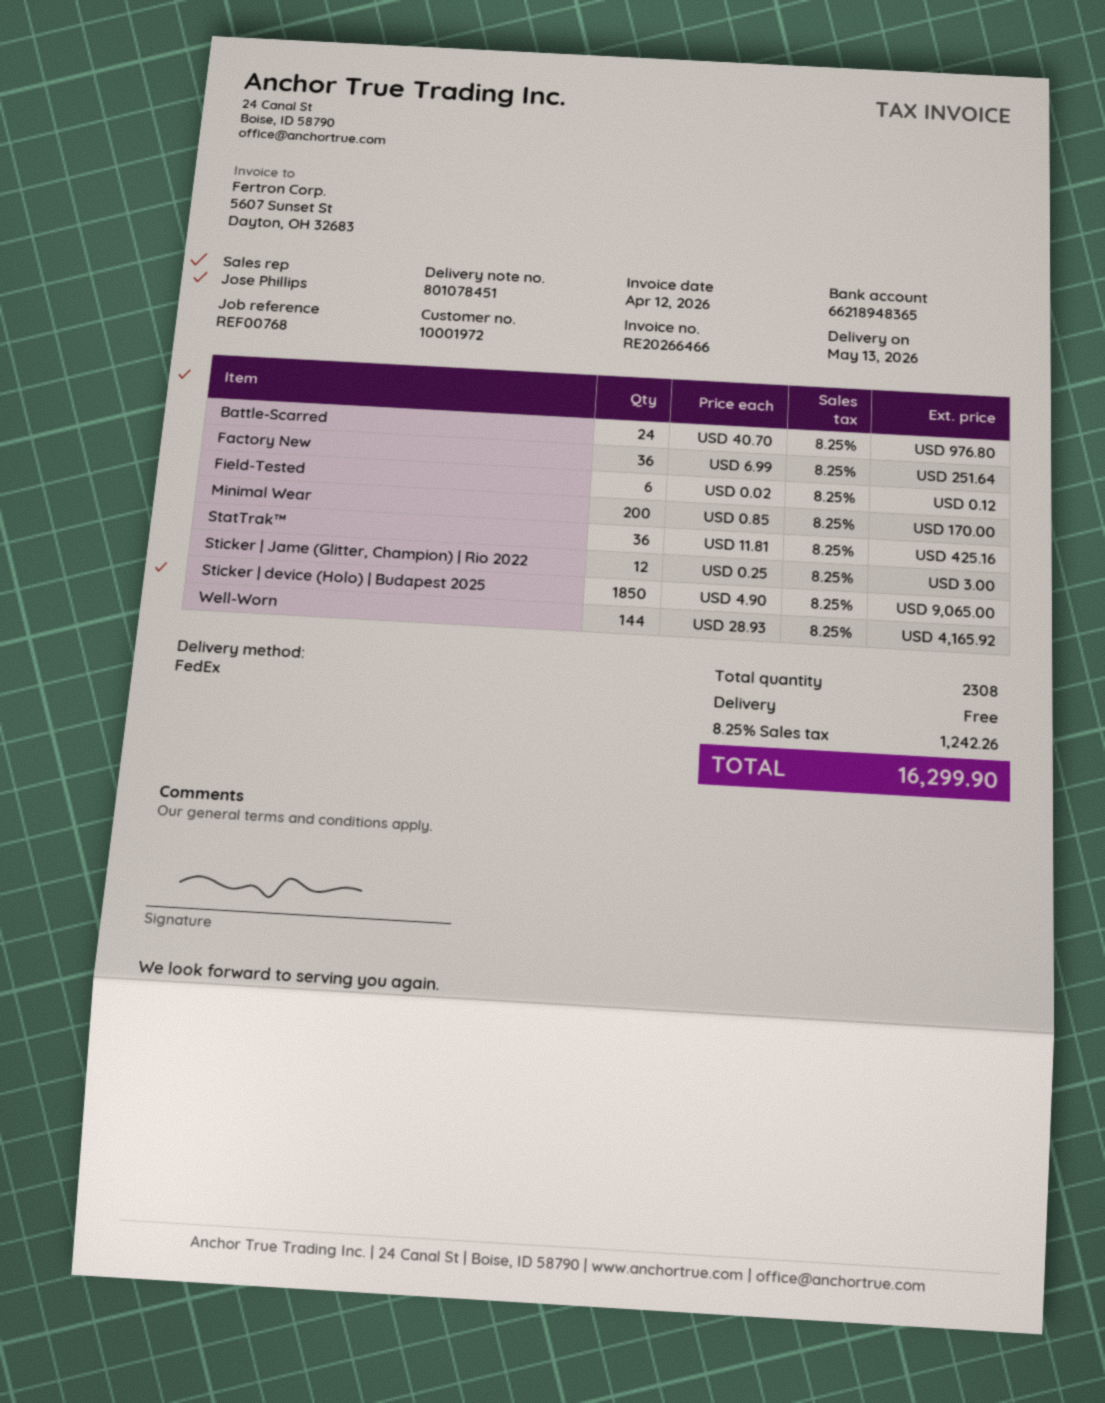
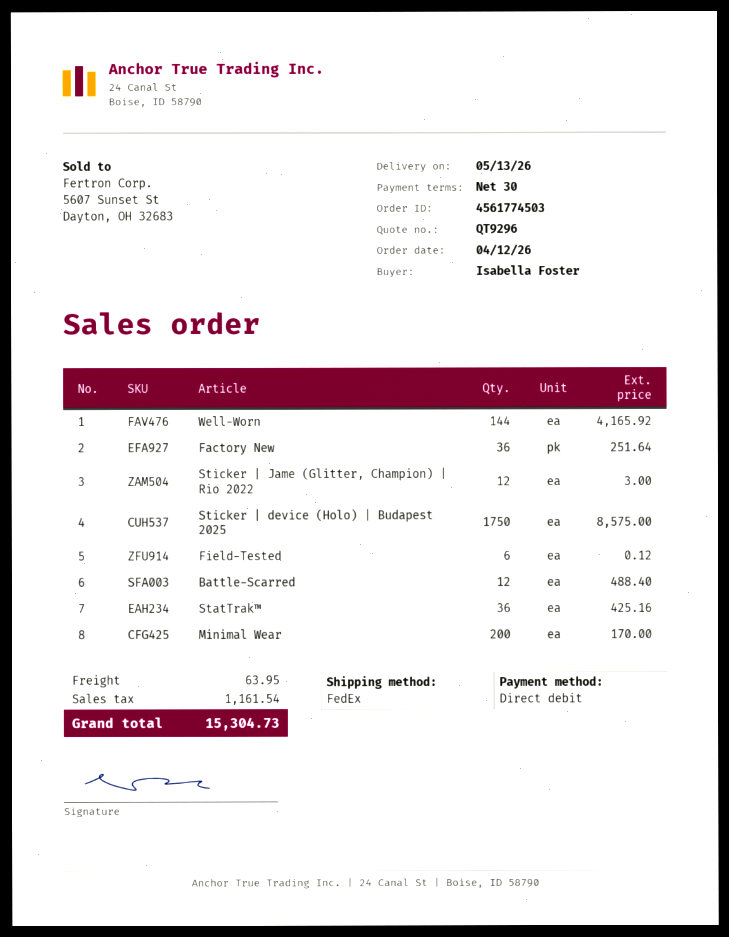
Battle-Scarred: 24 for 976.80 -> 12 for 488.40
Sticker | device (Holo) | Budapest 2025: 1850 for 9065.00 -> 1750 for 8575.00
shipping: 0.00 -> 63.95
tax: 1242.26 -> 1161.54
total: 16299.90 -> 15304.73

